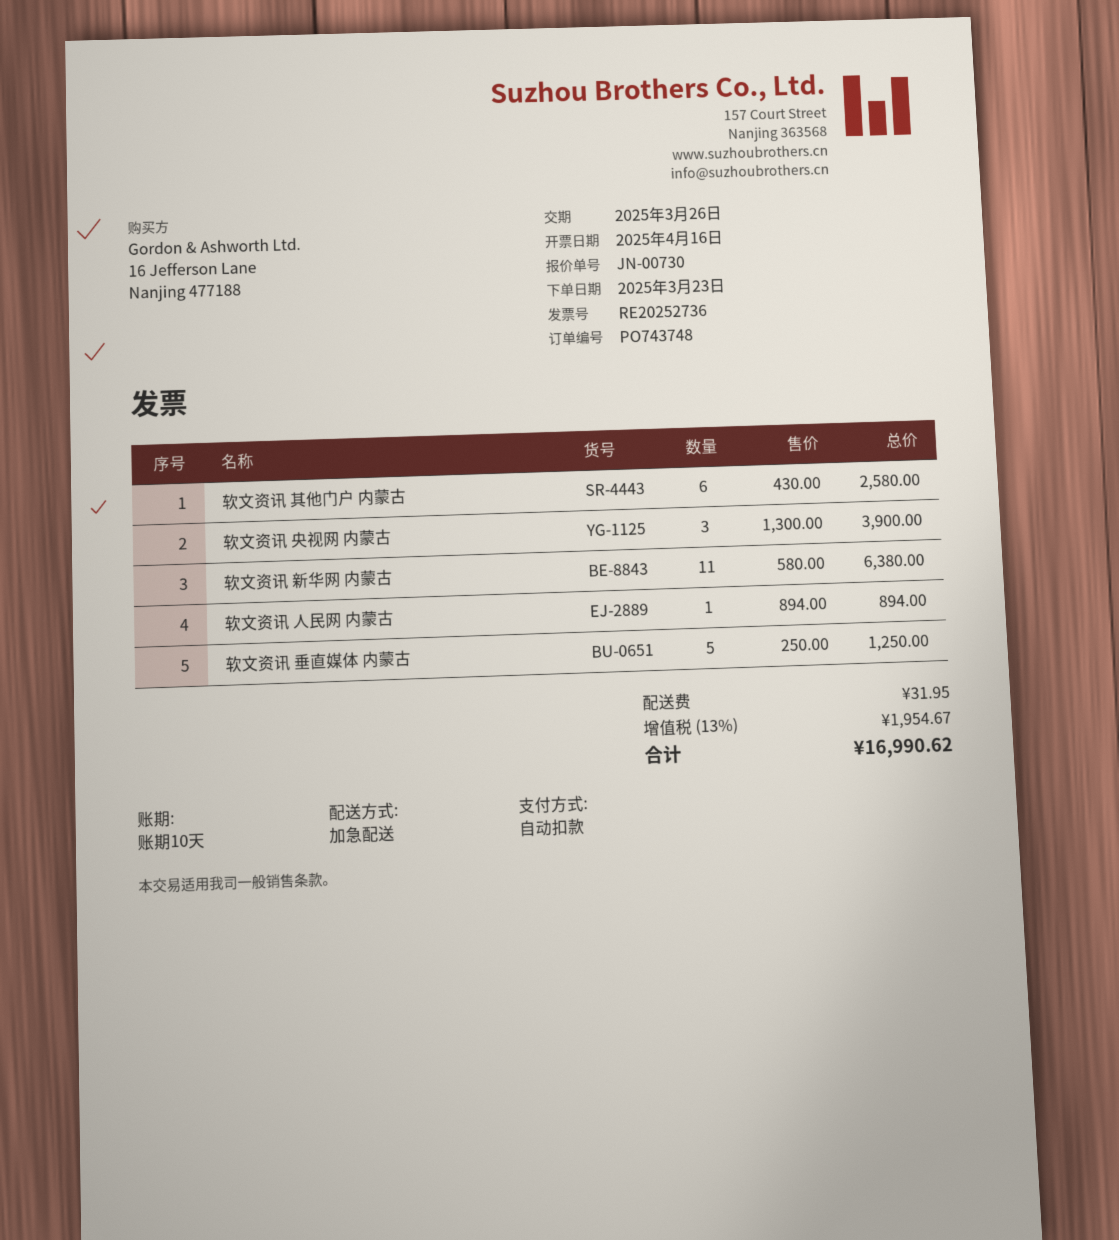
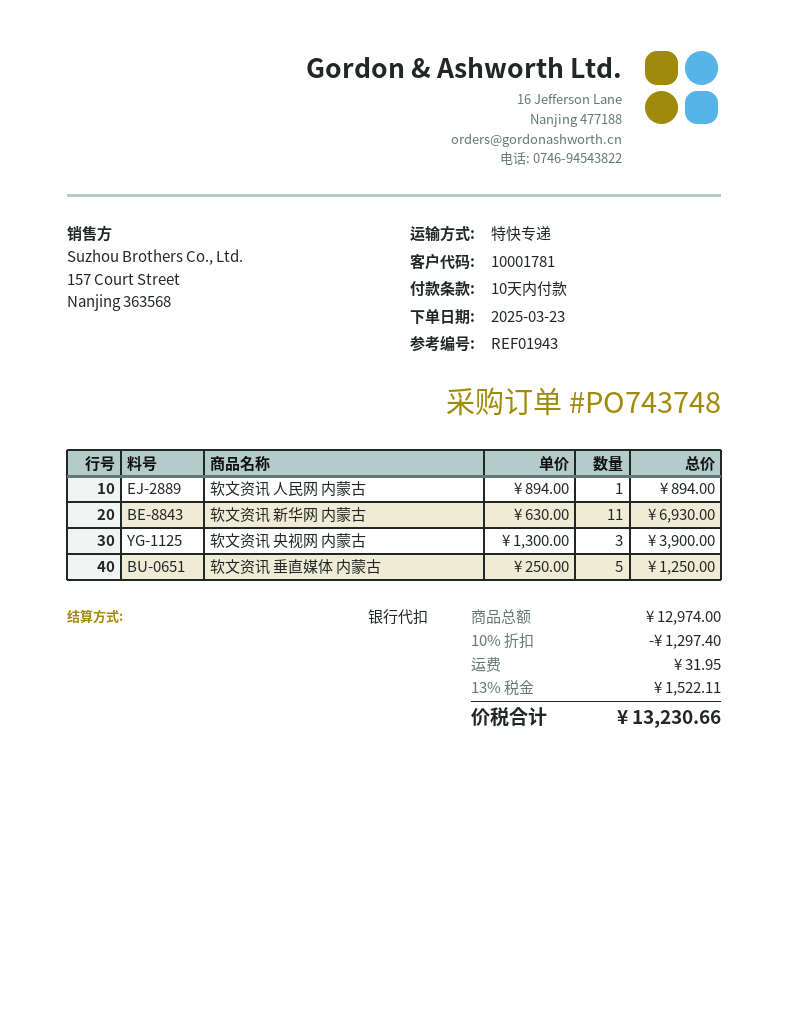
软文资讯 其他门户 内蒙古: 6 x 430.00 = 2580.00 -> none
软文资讯 新华网 内蒙古: 11 x 580.00 = 6380.00 -> 11 x 630.00 = 6930.00
discount: none -> 10% = 1297.40
tax: 13% = 1954.67 -> 13% = 1522.11
total: 16990.62 -> 13230.66

